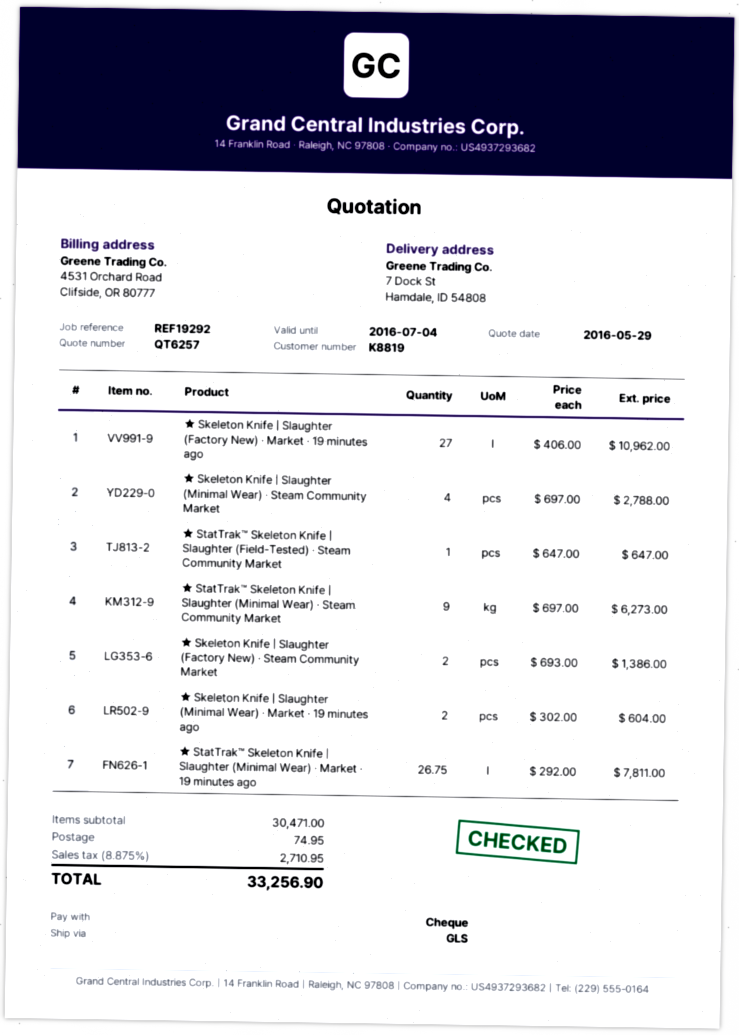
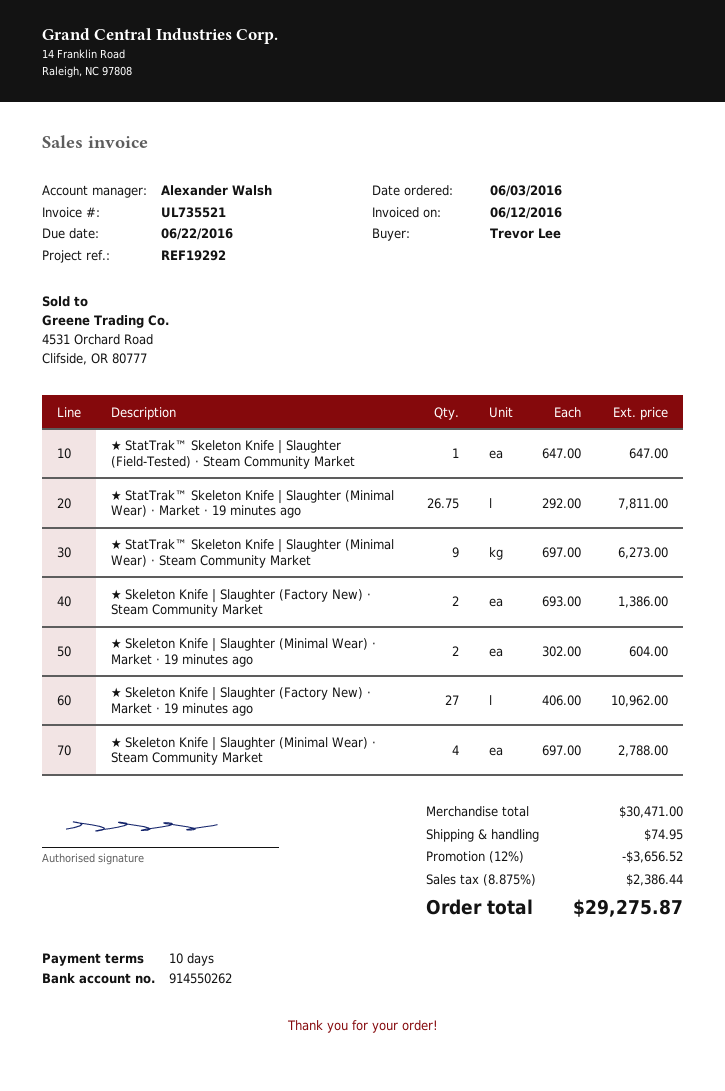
discount: none -> 12% = 3656.52
tax: 8.875% = 2710.95 -> 8.875% = 2386.44
total: 33256.90 -> 29275.87

